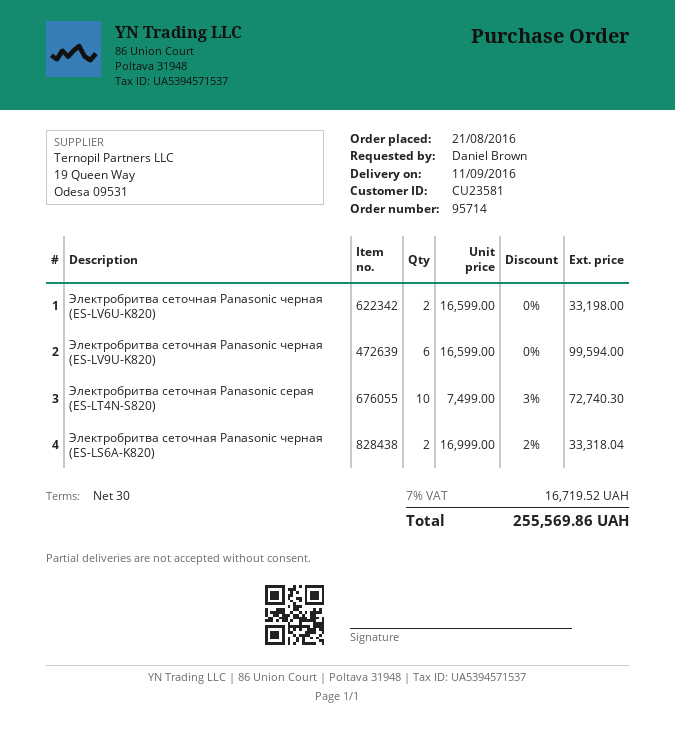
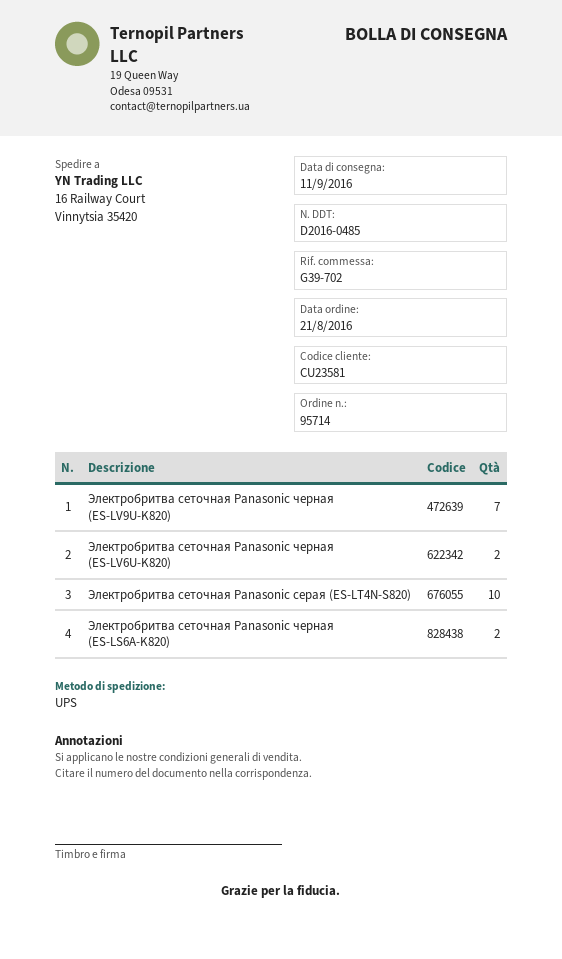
Электробритва сеточная Panasonic черная (ES-LV9U-K820): 6 -> 7

